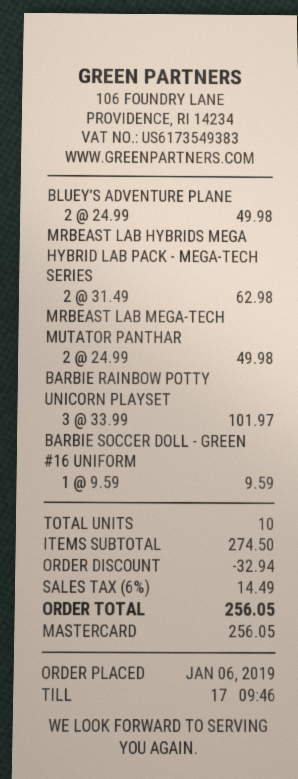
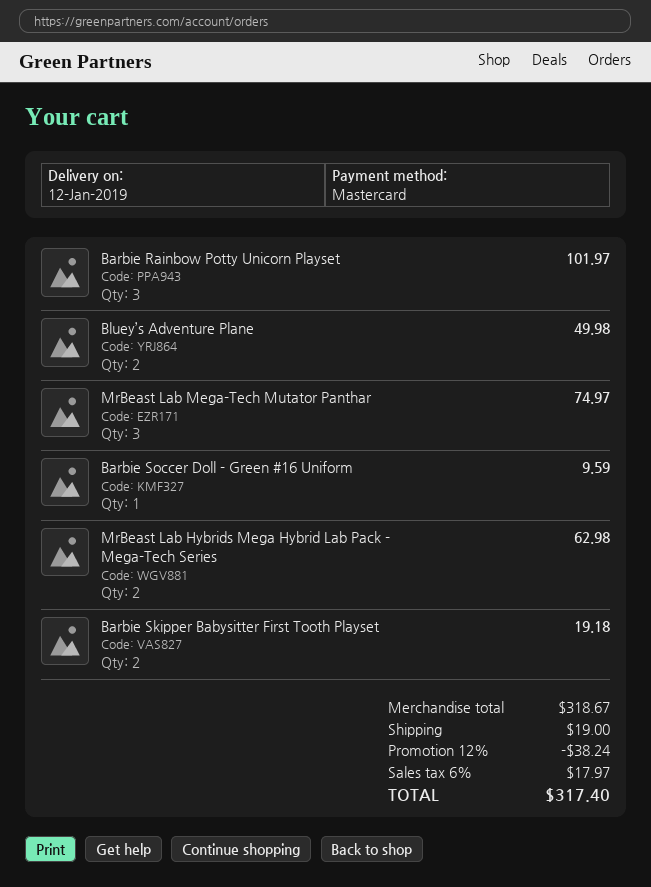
MRBEAST LAB MEGA-TECH MUTATOR PANTHAR: 2 for 49.98 -> 3 for 74.97
Barbie Skipper Babysitter First Tooth Playset: none -> 2 for 19.18
subtotal: 274.50 -> 318.67
discount: 32.94 -> 38.24
shipping: none -> 19.00
tax: 6% = 14.49 -> 6% = 17.97
total: 256.05 -> 317.40

